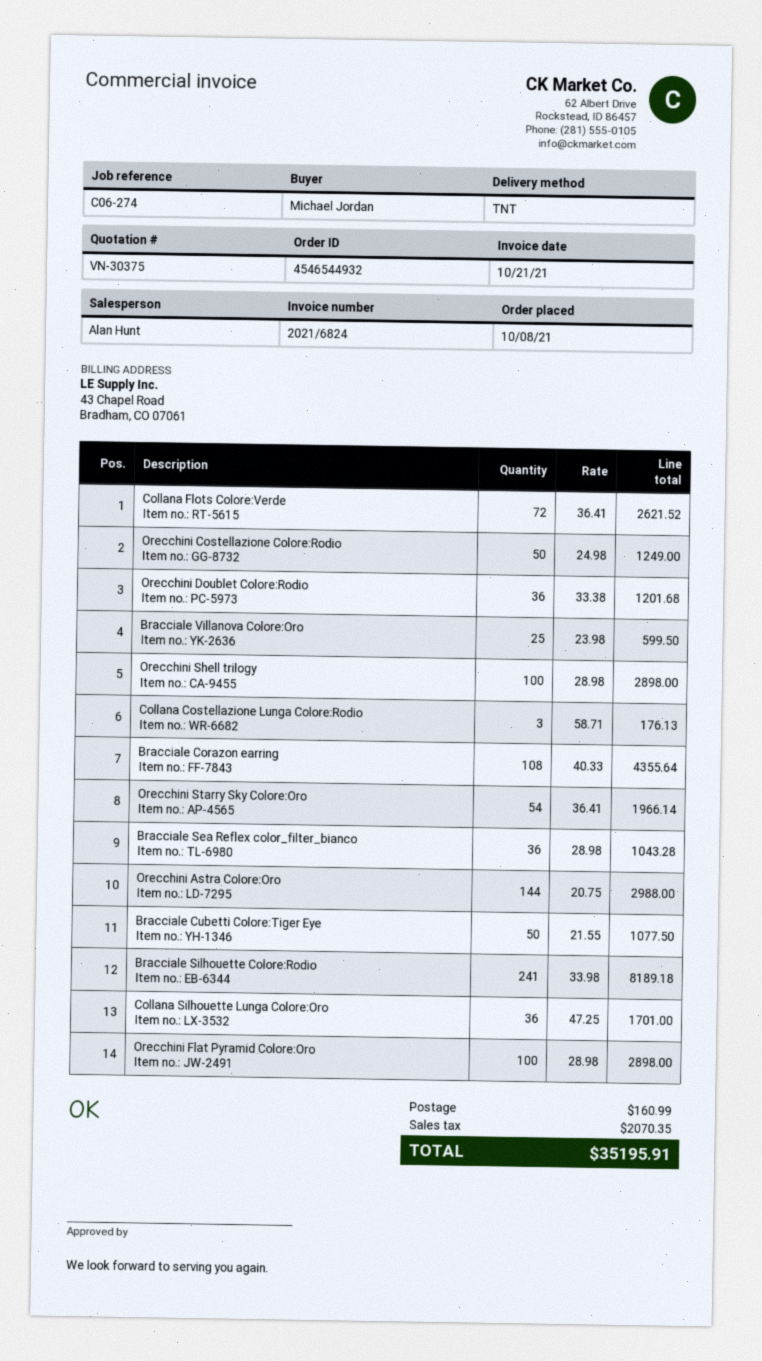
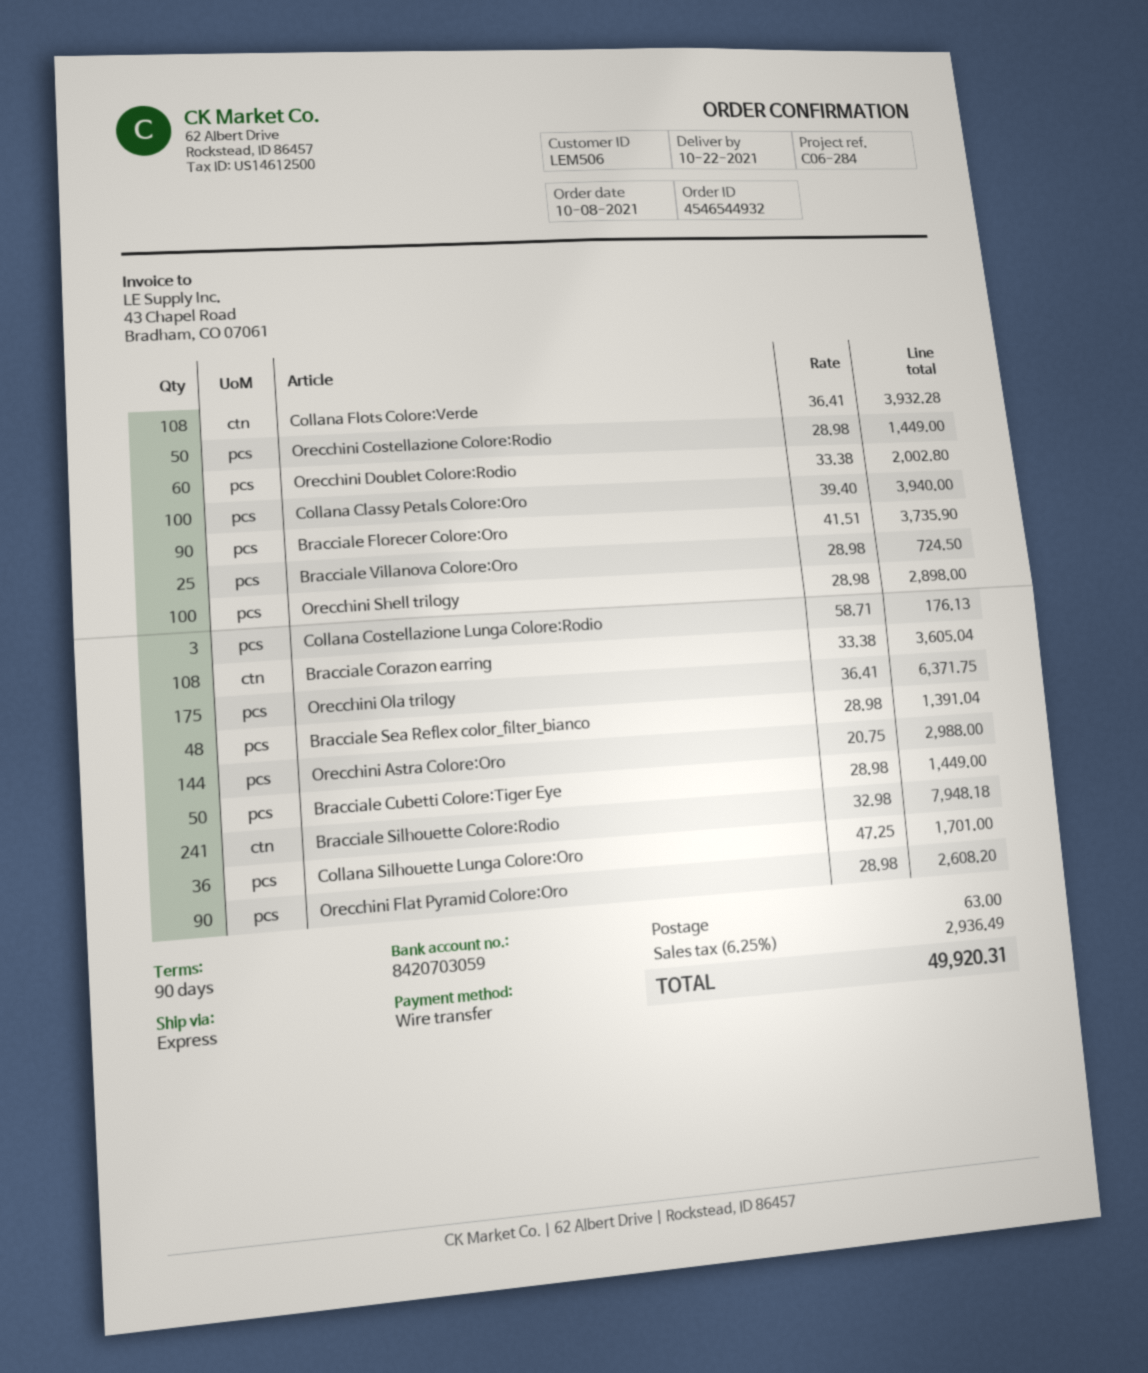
reference: C06-274 -> C06-284
shipping method: TNT -> express
Collana Flots Colore:Verde: 72 x 36.41 = 2621.52 -> 108 x 36.41 = 3932.28
Orecchini Costellazione Colore:Rodio: 50 x 24.98 = 1249.00 -> 50 x 28.98 = 1449.00
Orecchini Doublet Colore:Rodio: 36 x 33.38 = 1201.68 -> 60 x 33.38 = 2002.80
Bracciale Villanova Colore:Oro: 25 x 23.98 = 599.50 -> 25 x 28.98 = 724.50
Bracciale Corazon earring: 108 x 40.33 = 4355.64 -> 108 x 33.38 = 3605.04
Orecchini Starry Sky Colore:Oro: 54 x 36.41 = 1966.14 -> none
Bracciale Sea Reflex color_filter_bianco: 36 x 28.98 = 1043.28 -> 48 x 28.98 = 1391.04
Bracciale Cubetti Colore:Tiger Eye: 50 x 21.55 = 1077.50 -> 50 x 28.98 = 1449.00
Bracciale Silhouette Colore:Rodio: 241 x 33.98 = 8189.18 -> 241 x 32.98 = 7948.18
Orecchini Flat Pyramid Colore:Oro: 100 x 28.98 = 2898.00 -> 90 x 28.98 = 2608.20
Collana Classy Petals Colore:Oro: none -> 100 x 39.40 = 3940.00
Bracciale Florecer Colore:Oro: none -> 90 x 41.51 = 3735.90
Orecchini Ola trilogy: none -> 175 x 36.41 = 6371.75
shipping: 160.99 -> 63.00
tax: 2070.35 -> 2936.49
total: 35195.91 -> 49920.31

